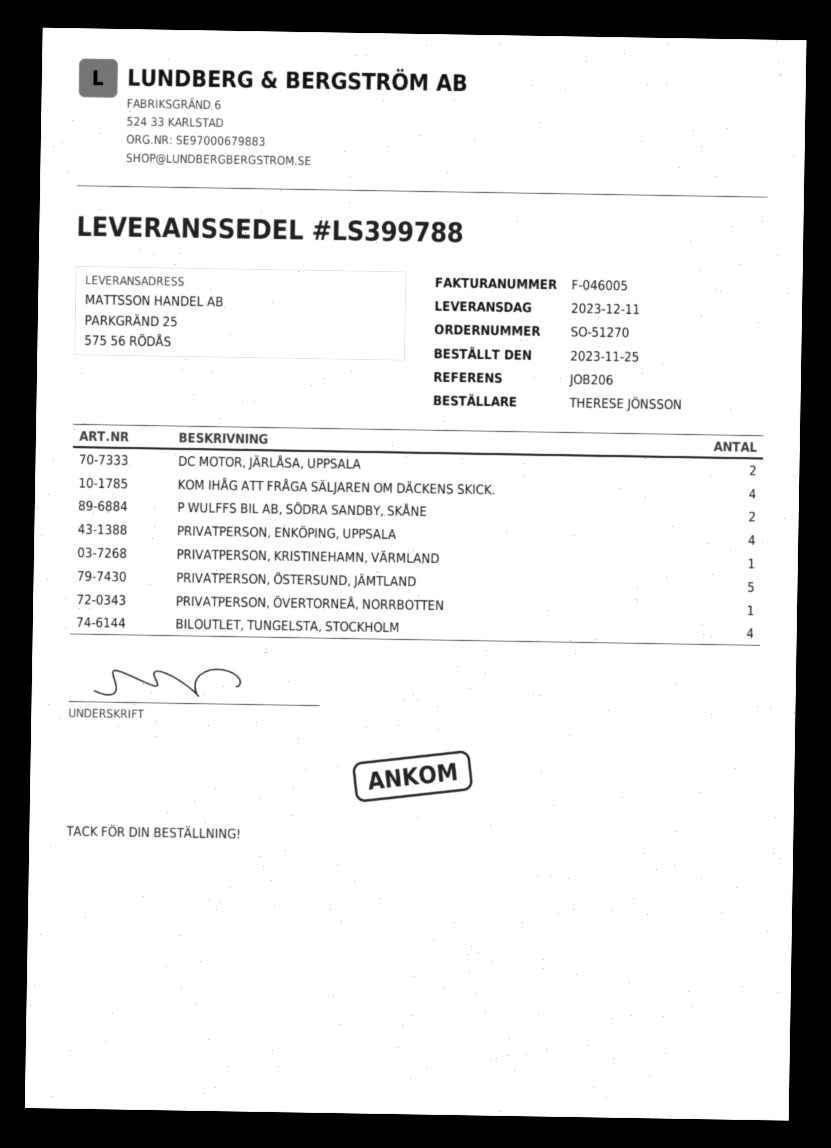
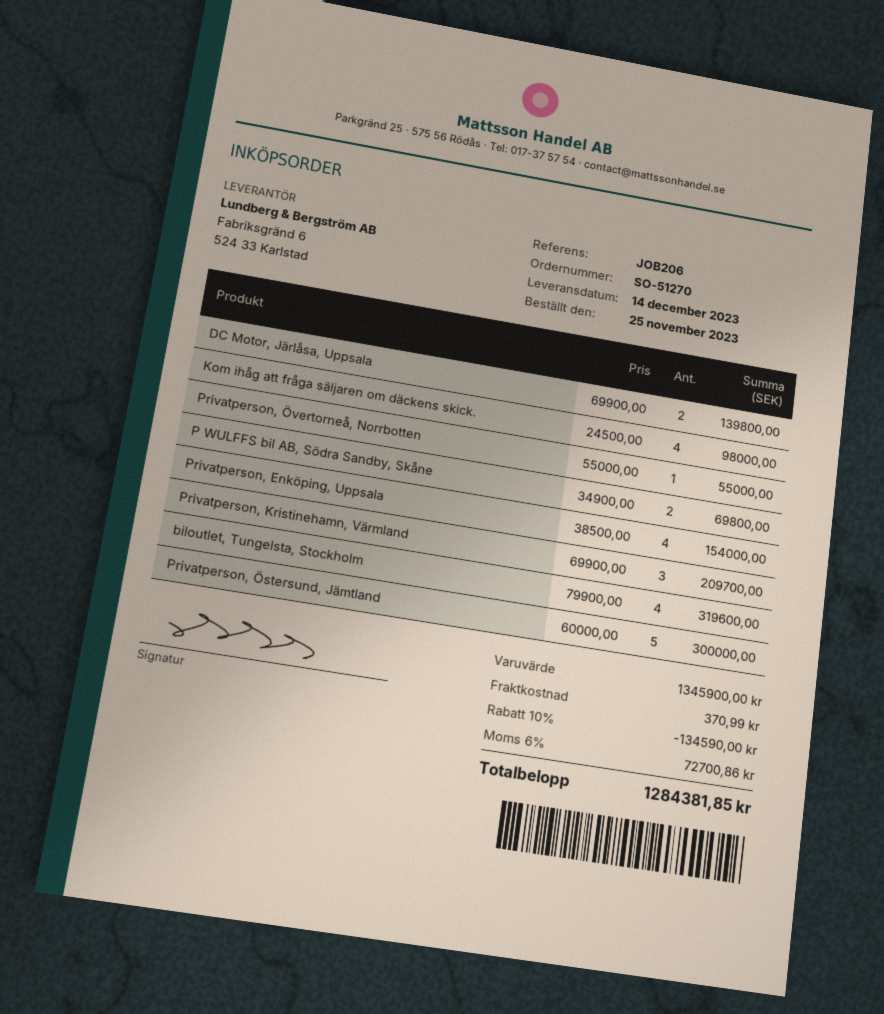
delivery date: 2023-12-11 -> 2023-12-14
PRIVATPERSON, KRISTINEHAMN, VÄRMLAND: 1 -> 3

